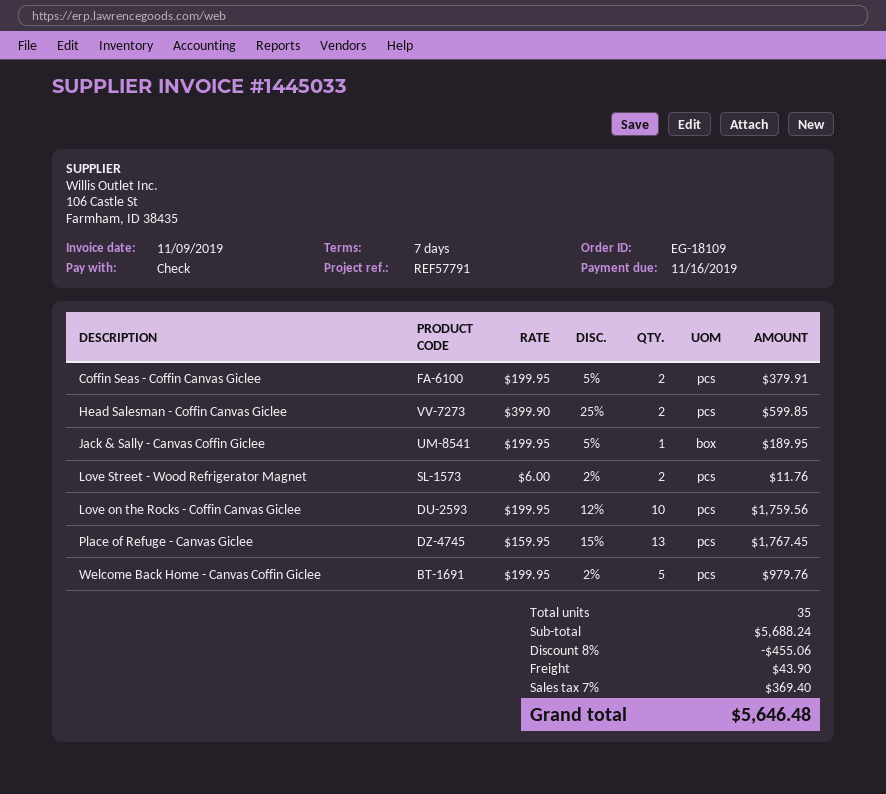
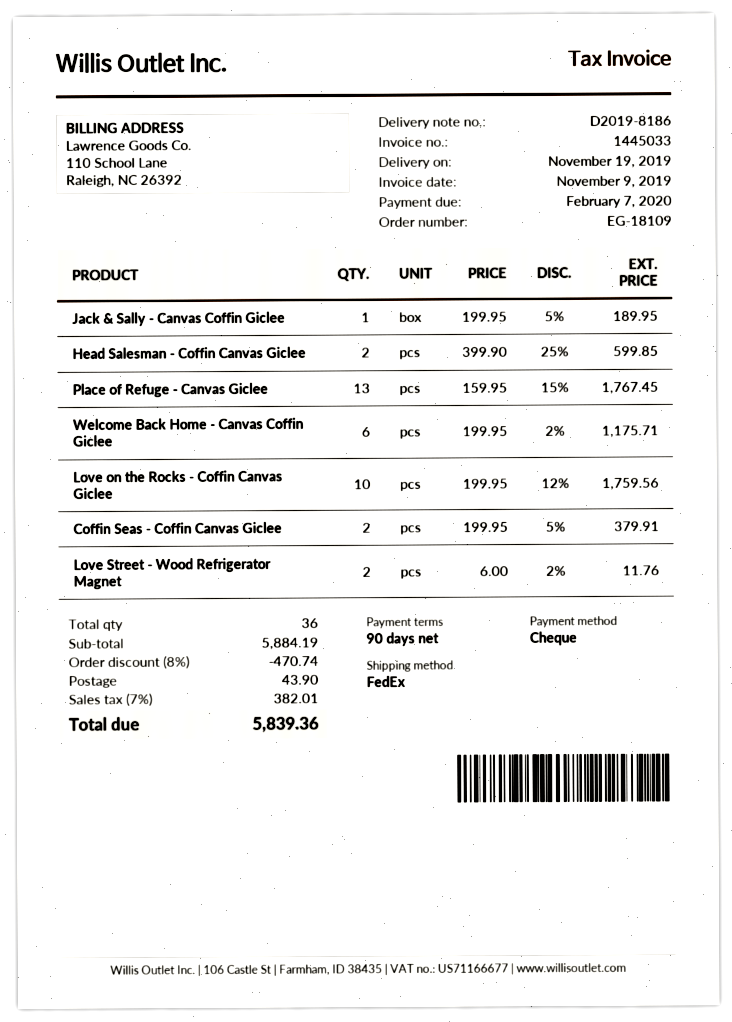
payment terms: 7 days -> 90 days
due date: 2019-11-16 -> 2020-02-07
Welcome Back Home - Canvas Coffin Giclee: 5 x 199.95 - 2% = 979.76 -> 6 x 199.95 - 2% = 1175.71
total quantity: 35 -> 36
subtotal: 5688.24 -> 5884.19
discount: 8% = 455.06 -> 8% = 470.74
tax: 7% = 369.40 -> 7% = 382.01
total: 5646.48 -> 5839.36

